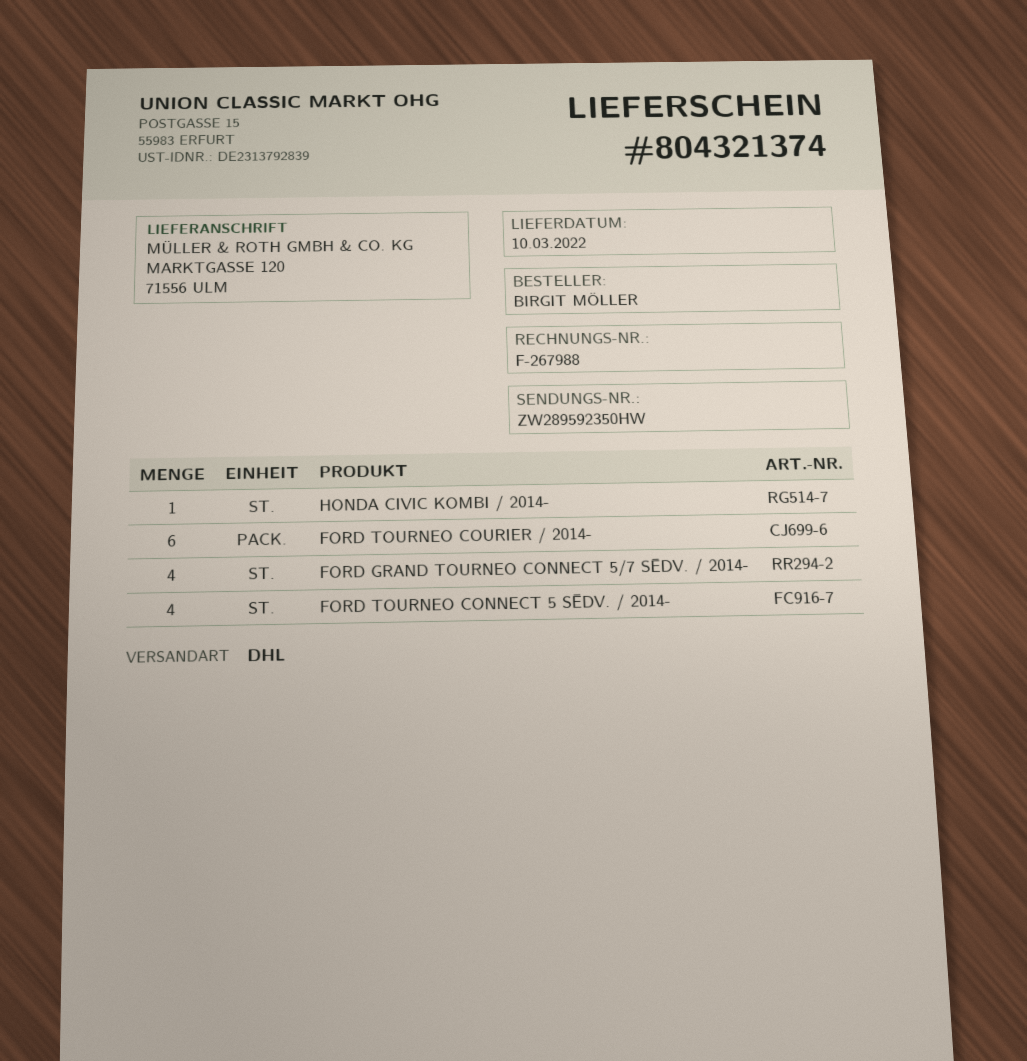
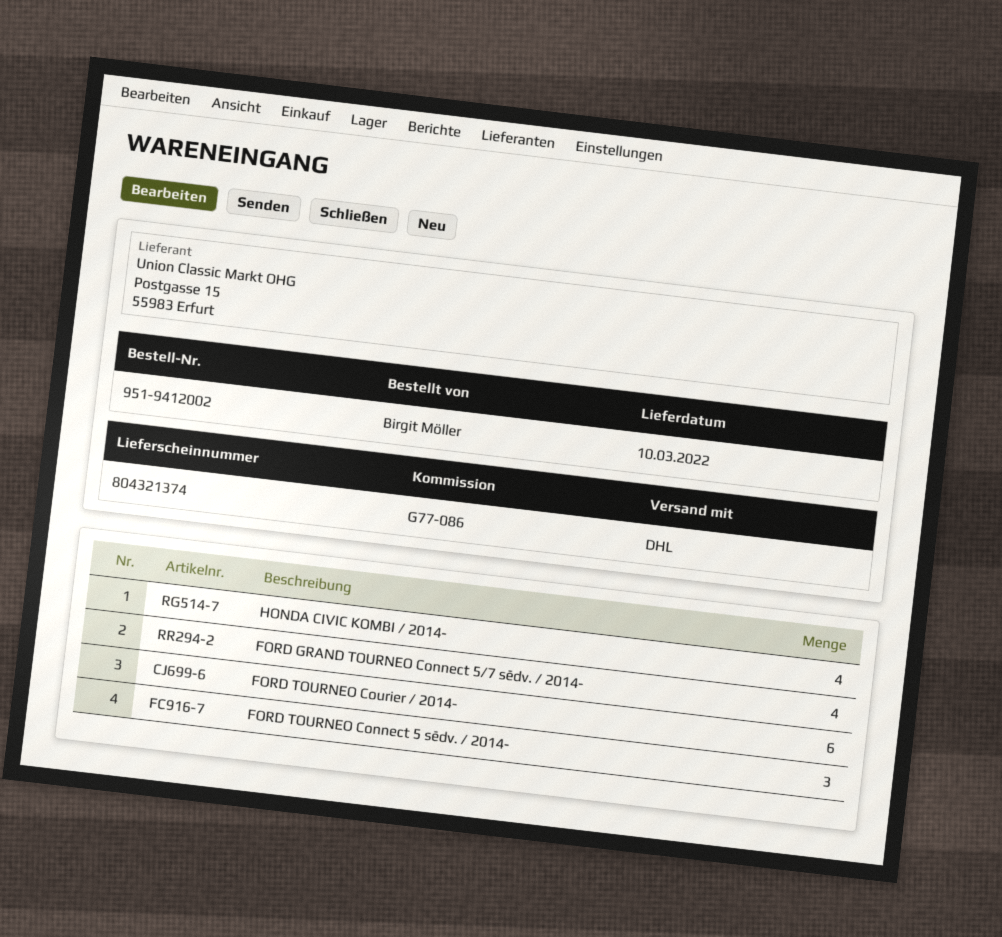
HONDA CIVIC KOMBI / 2014-: 1 -> 4
FORD TOURNEO CONNECT 5 SĒDV. / 2014-: 4 -> 3

